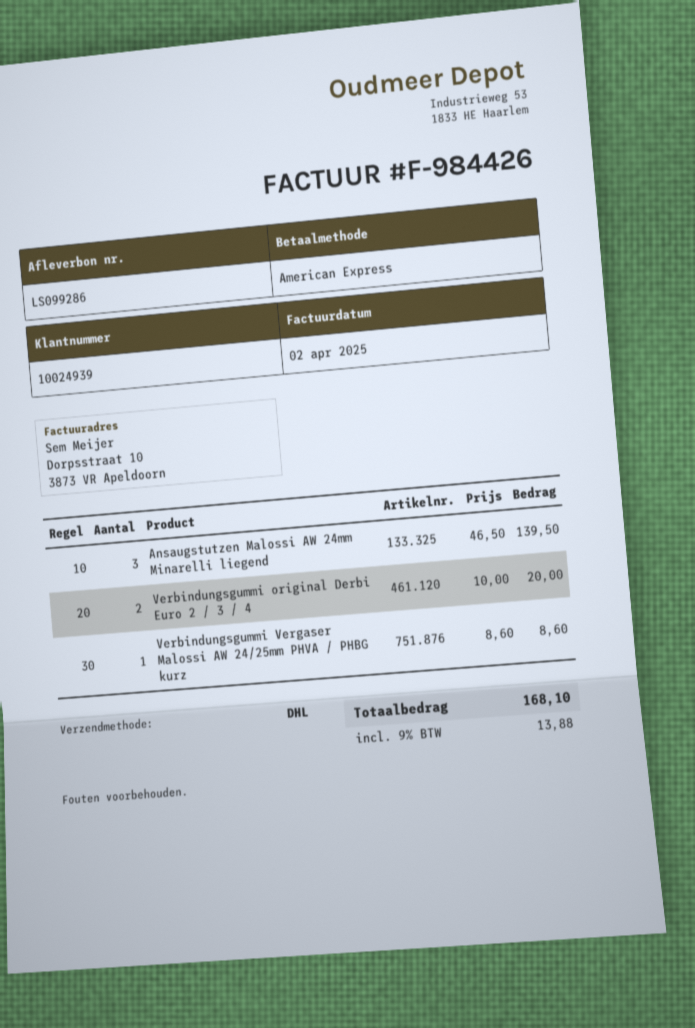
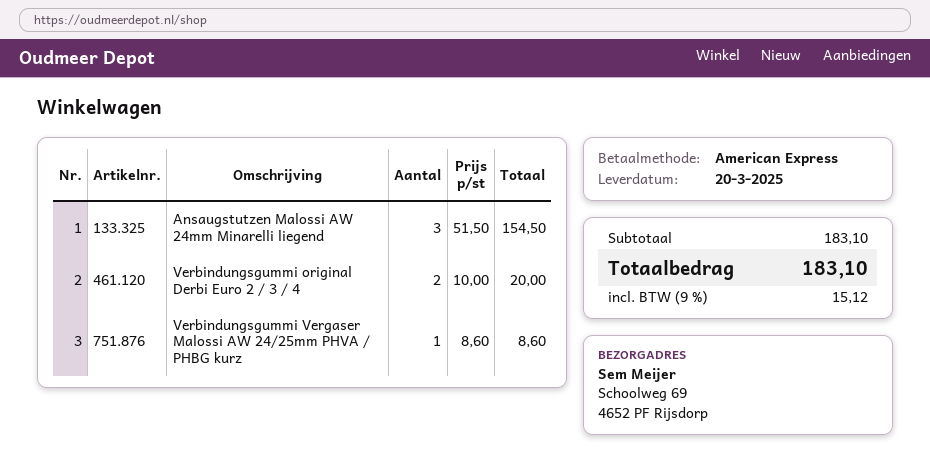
Ansaugstutzen Malossi AW 24mm Minarelli liegend: 3 x 46.50 = 139.50 -> 3 x 51.50 = 154.50
tax: 9% = 13.88 -> 9% = 15.12
total: 168.10 -> 183.10

